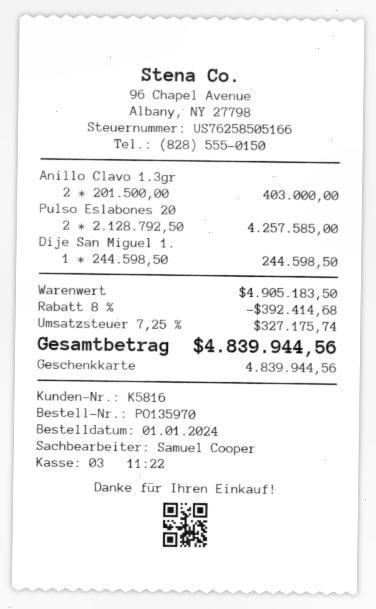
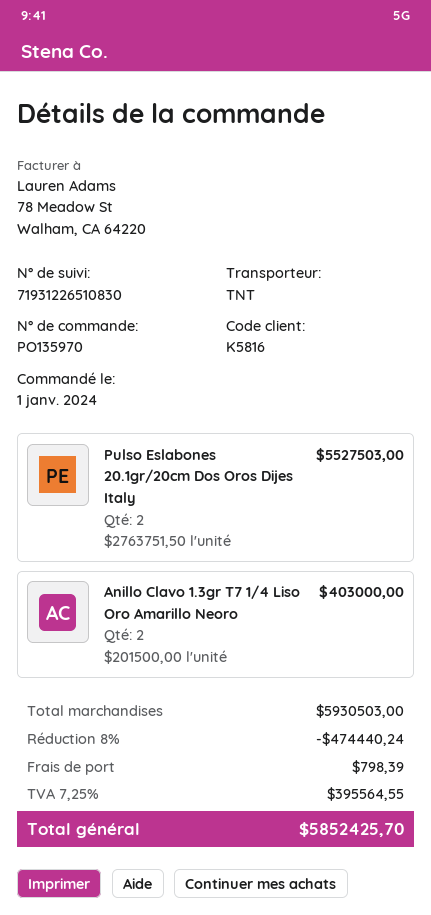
Pulso Eslabones 20: 2 x 2128792.50 = 4257585.00 -> 2 x 2763751.50 = 5527503.00
Dije San Miguel 1.: 1 x 244598.50 = 244598.50 -> none
subtotal: 4905183.50 -> 5930503.00
discount: 8% = 392414.68 -> 8% = 474440.24
shipping: none -> 798.39
tax: 7.25% = 327175.74 -> 7.25% = 395564.55
total: 4839944.56 -> 5852425.70

